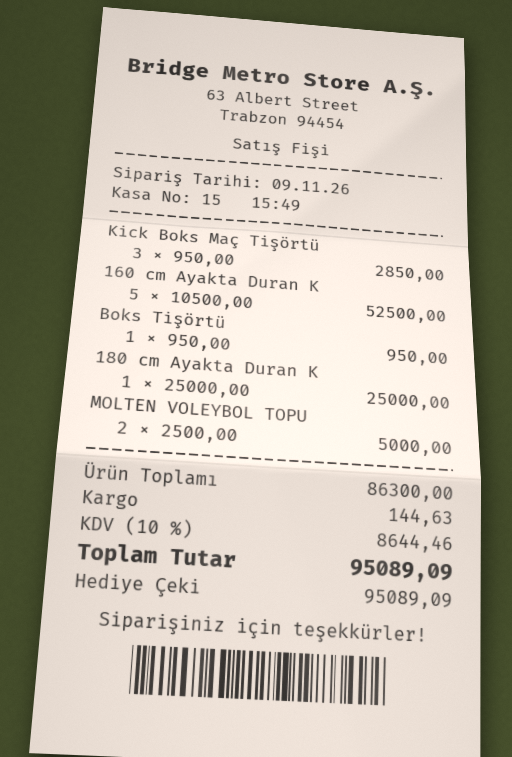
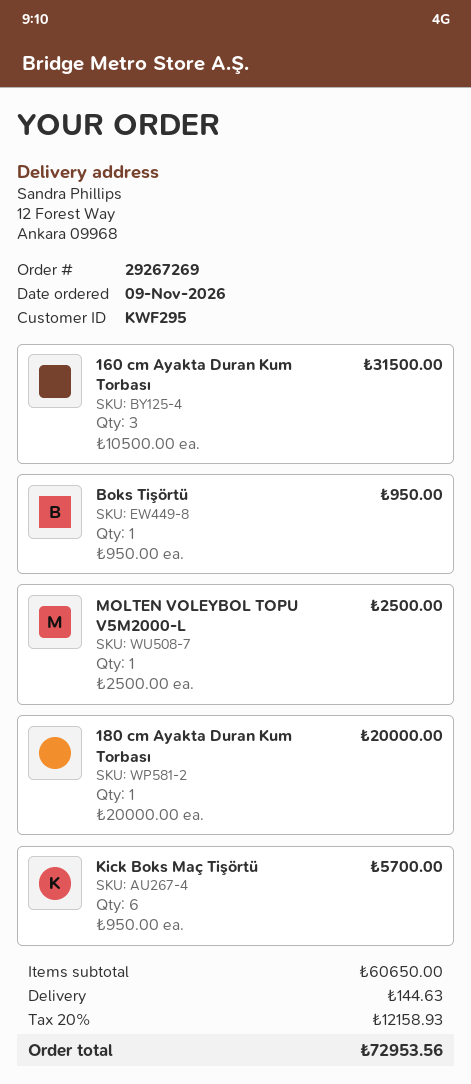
Kick Boks Maç Tişörtü: 3 x 950.00 = 2850.00 -> 6 x 950.00 = 5700.00
160 cm Ayakta Duran K: 5 x 10500.00 = 52500.00 -> 3 x 10500.00 = 31500.00
180 cm Ayakta Duran K: 1 x 25000.00 = 25000.00 -> 1 x 20000.00 = 20000.00
MOLTEN VOLEYBOL TOPU: 2 x 2500.00 = 5000.00 -> 1 x 2500.00 = 2500.00
subtotal: 86300.00 -> 60650.00
tax: 10% = 8644.46 -> 20% = 12158.93
total: 95089.09 -> 72953.56

